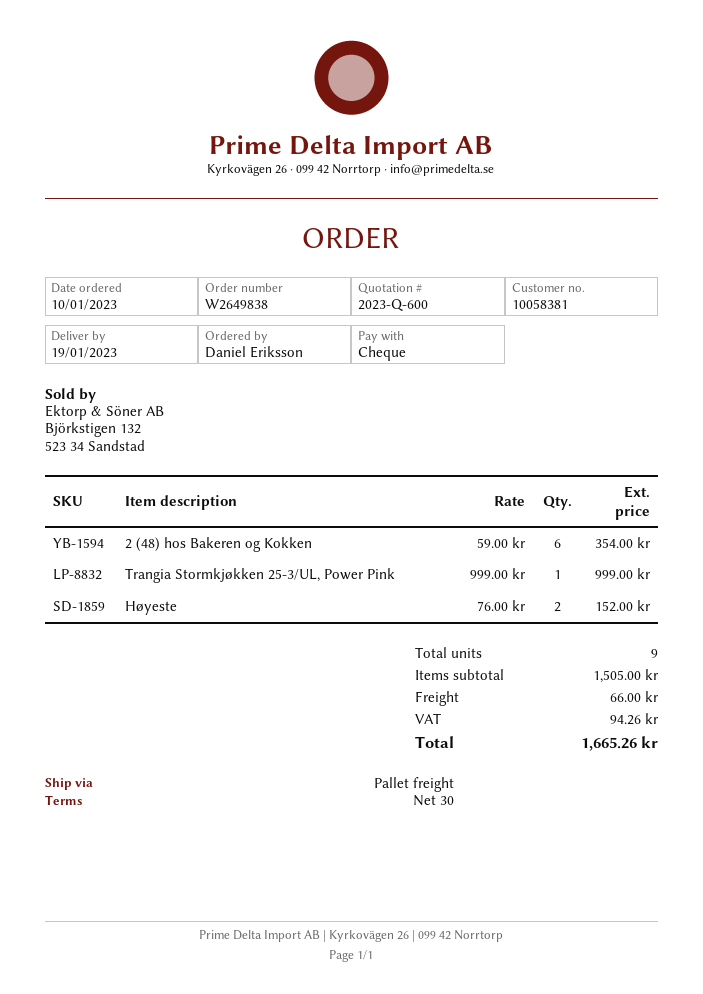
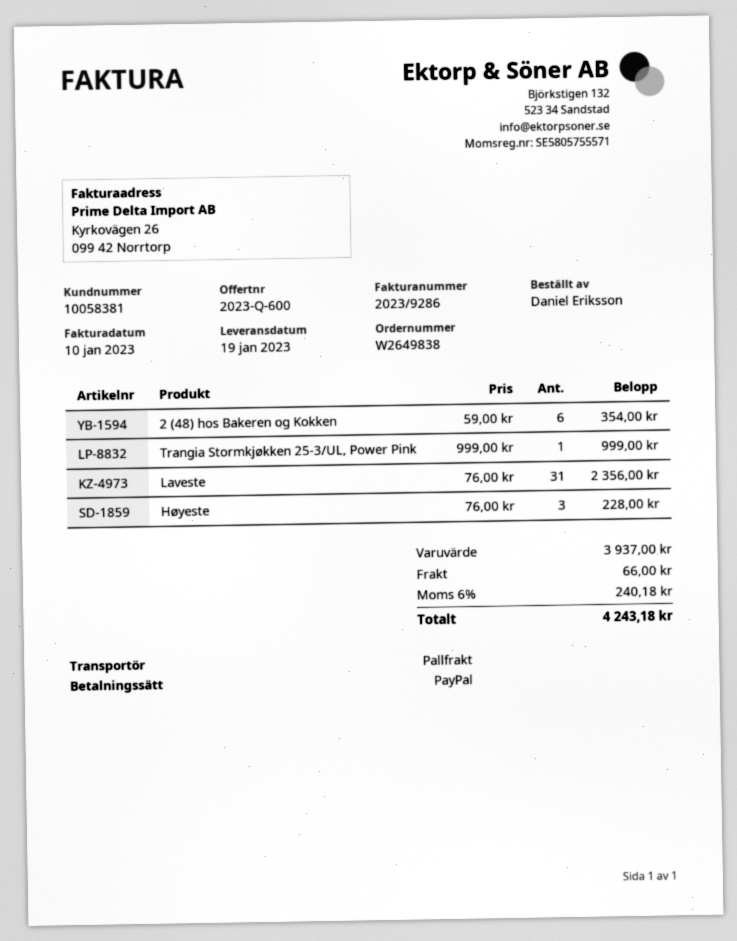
payment method: cheque -> PayPal
Høyeste: 2 x 76.00 = 152.00 -> 3 x 76.00 = 228.00
Laveste: none -> 31 x 76.00 = 2356.00
subtotal: 1505.00 -> 3937.00
tax: 94.26 -> 240.18
total: 1665.26 -> 4243.18

